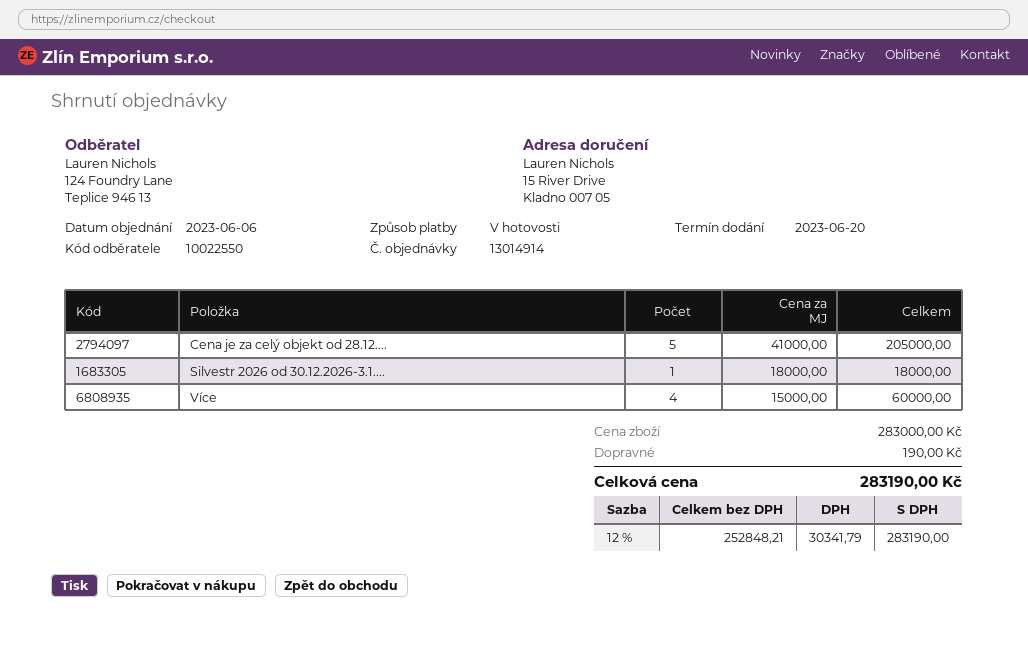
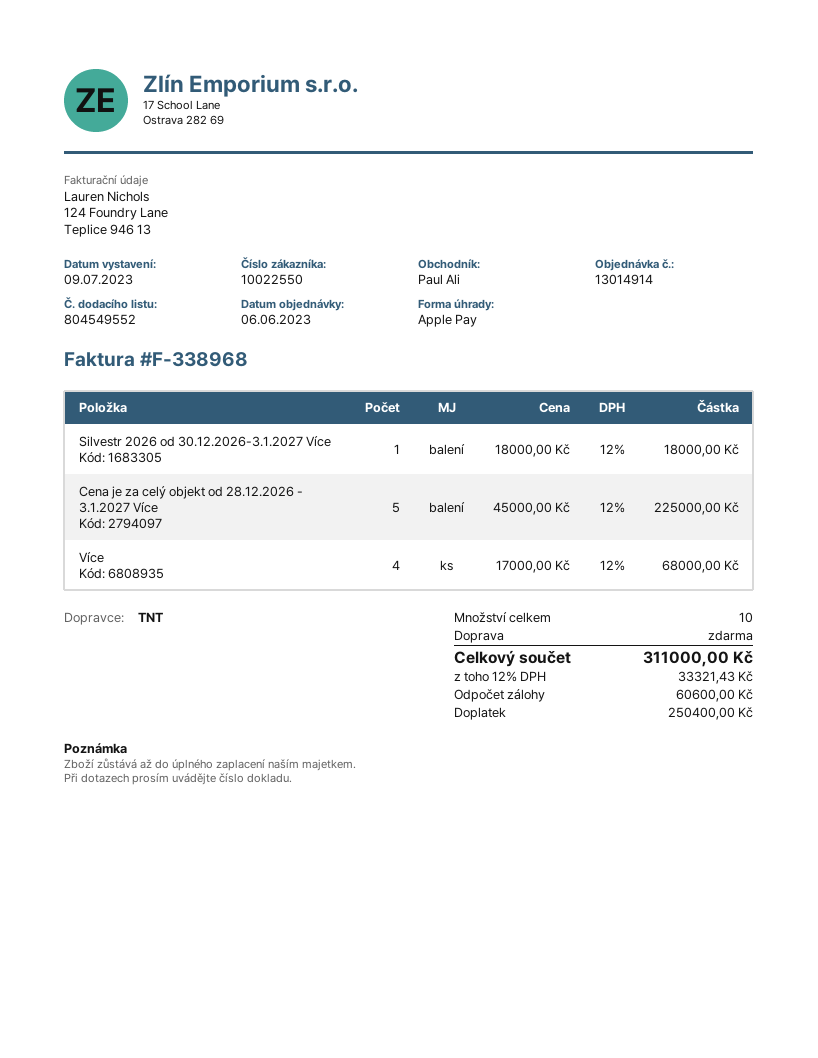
payment method: cash -> Apple Pay
Cena je za celý objekt od 28.12....: 5 x 41000.00 = 205000.00 -> 5 x 45000.00 = 225000.00
Více: 4 x 15000.00 = 60000.00 -> 4 x 17000.00 = 68000.00
shipping: 190.00 -> 0.00
tax: 12% = 30341.79 -> 12% = 33321.43
total: 283190.00 -> 311000.00

